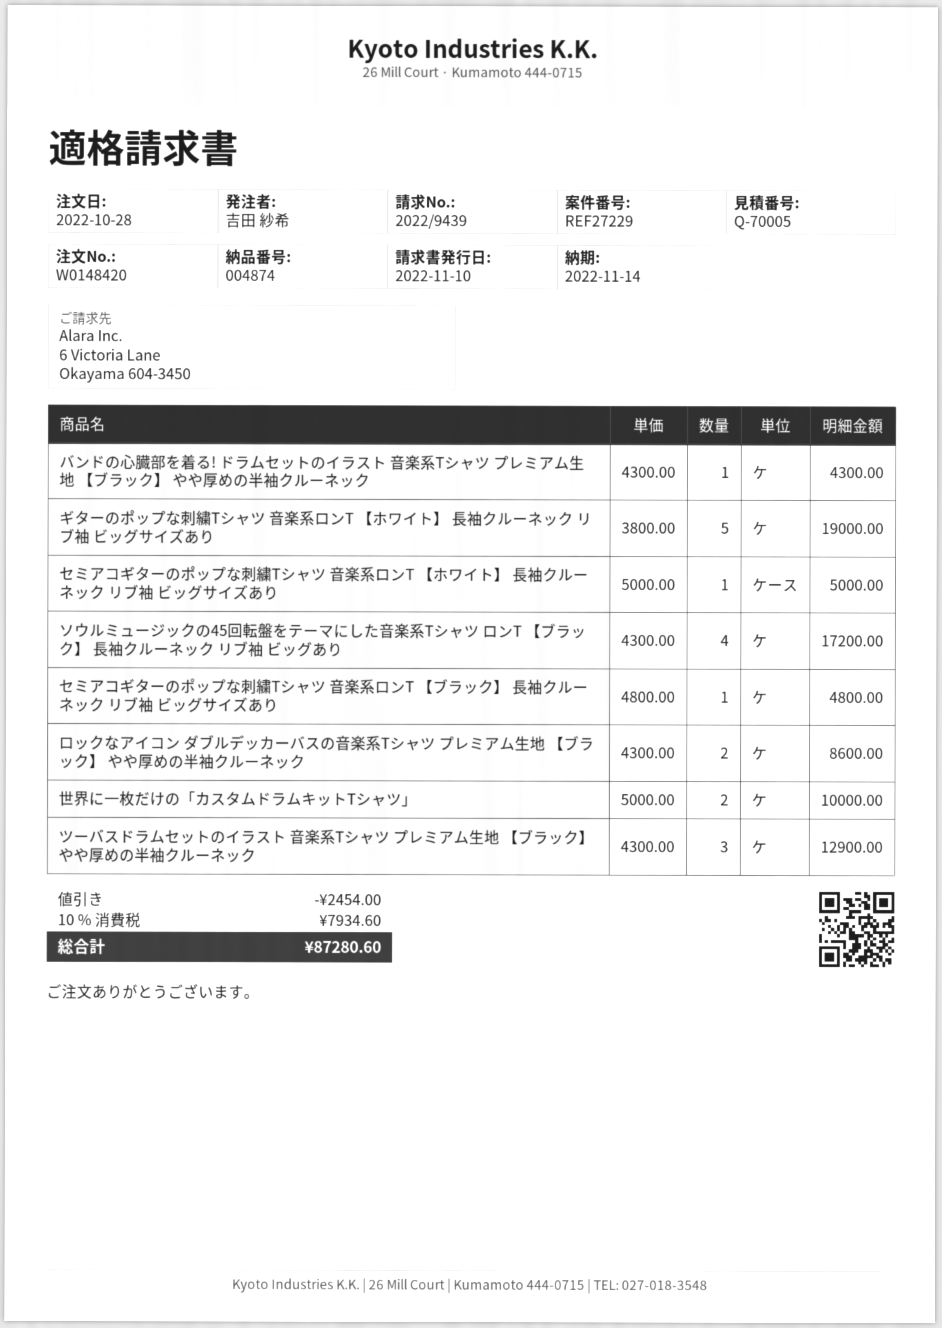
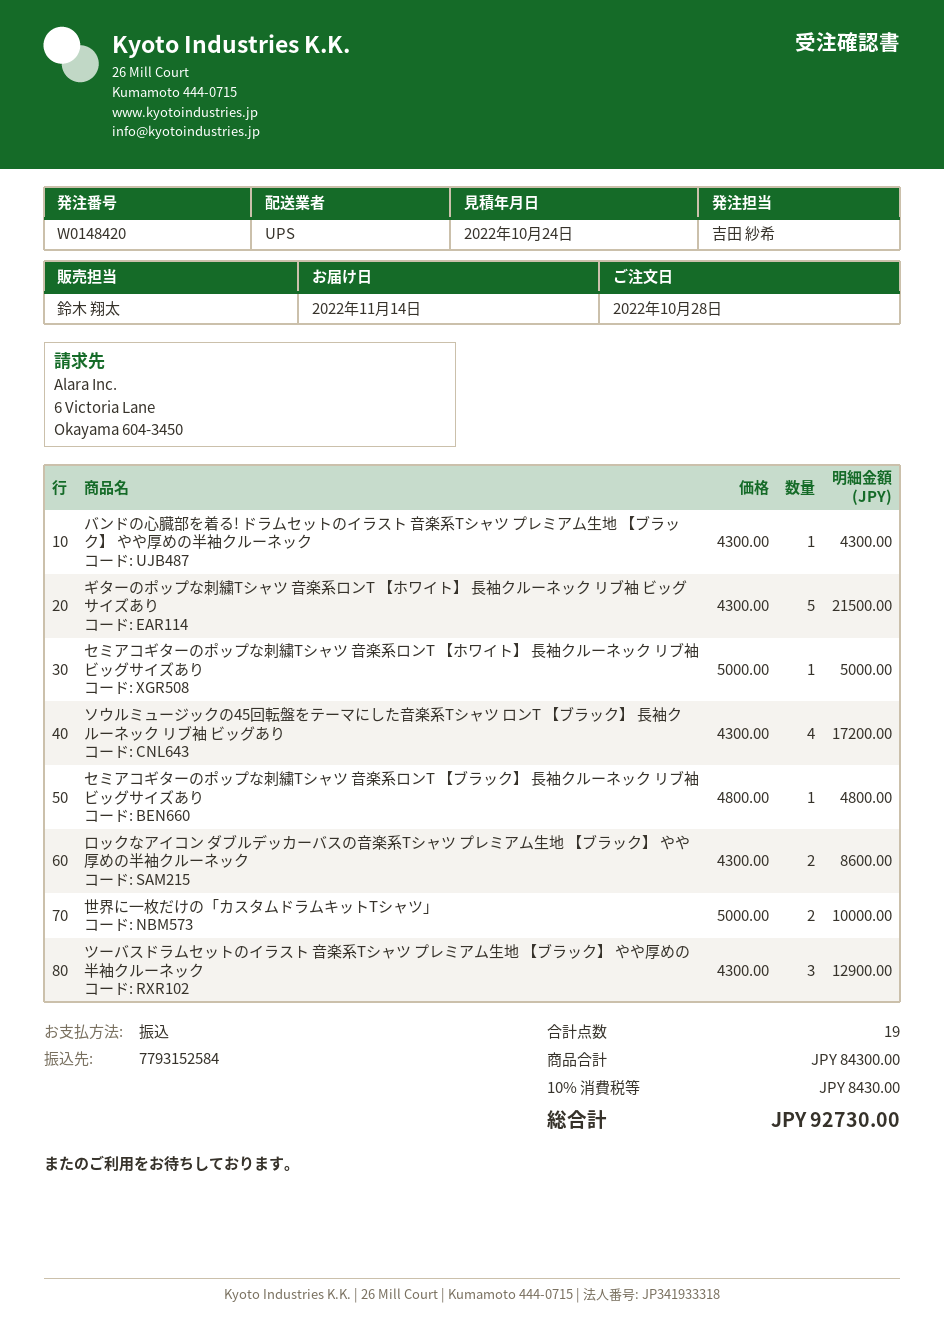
ギターのポップな刺繍Tシャツ 音楽系ロンT 【ホワイト】 長袖クルーネック リブ袖 ビッグサイズあり: 5 x 3800.00 = 19000.00 -> 5 x 4300.00 = 21500.00
discount: 2454.00 -> none
tax: 10% = 7934.60 -> 10% = 8430.00
total: 87280.60 -> 92730.00

